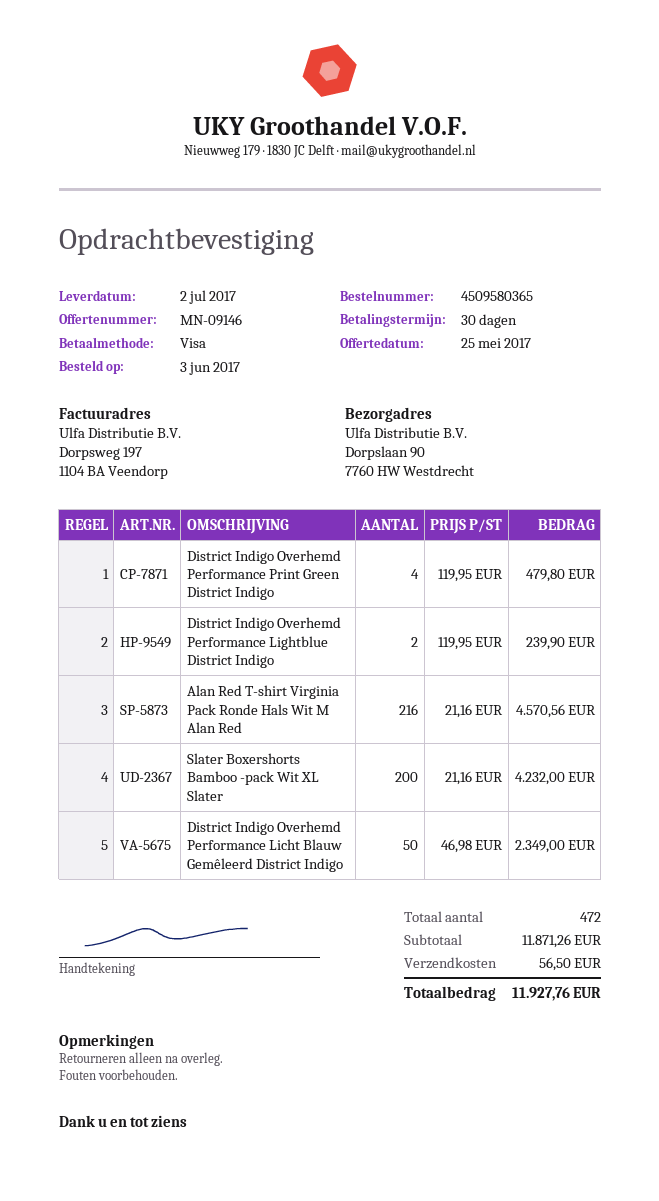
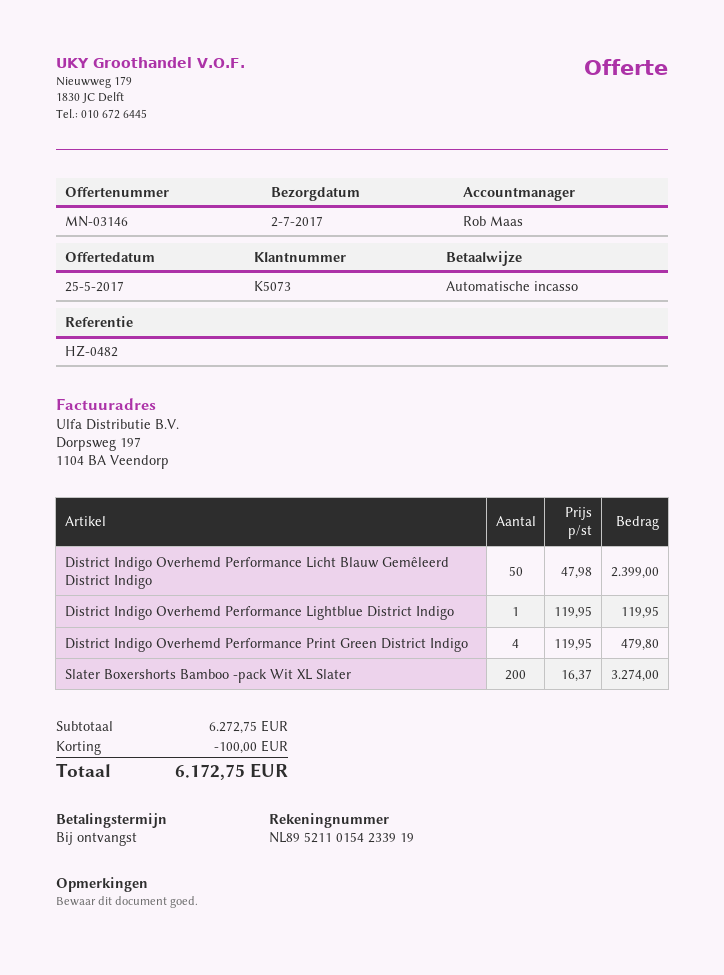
quote number: MN-09146 -> MN-03146
payment terms: 30 days -> on receipt
payment method: Visa -> direct debit
District Indigo Overhemd Performance Lightblue District Indigo: 2 x 119.95 = 239.90 -> 1 x 119.95 = 119.95
Alan Red T-shirt Virginia Pack Ronde Hals Wit M Alan Red: 216 x 21.16 = 4570.56 -> none
Slater Boxershorts Bamboo -pack Wit XL Slater: 200 x 21.16 = 4232.00 -> 200 x 16.37 = 3274.00
District Indigo Overhemd Performance Licht Blauw Gemêleerd District Indigo: 50 x 46.98 = 2349.00 -> 50 x 47.98 = 2399.00
subtotal: 11871.26 -> 6272.75
discount: none -> 100.00
shipping: 56.50 -> none
total: 11927.76 -> 6172.75

